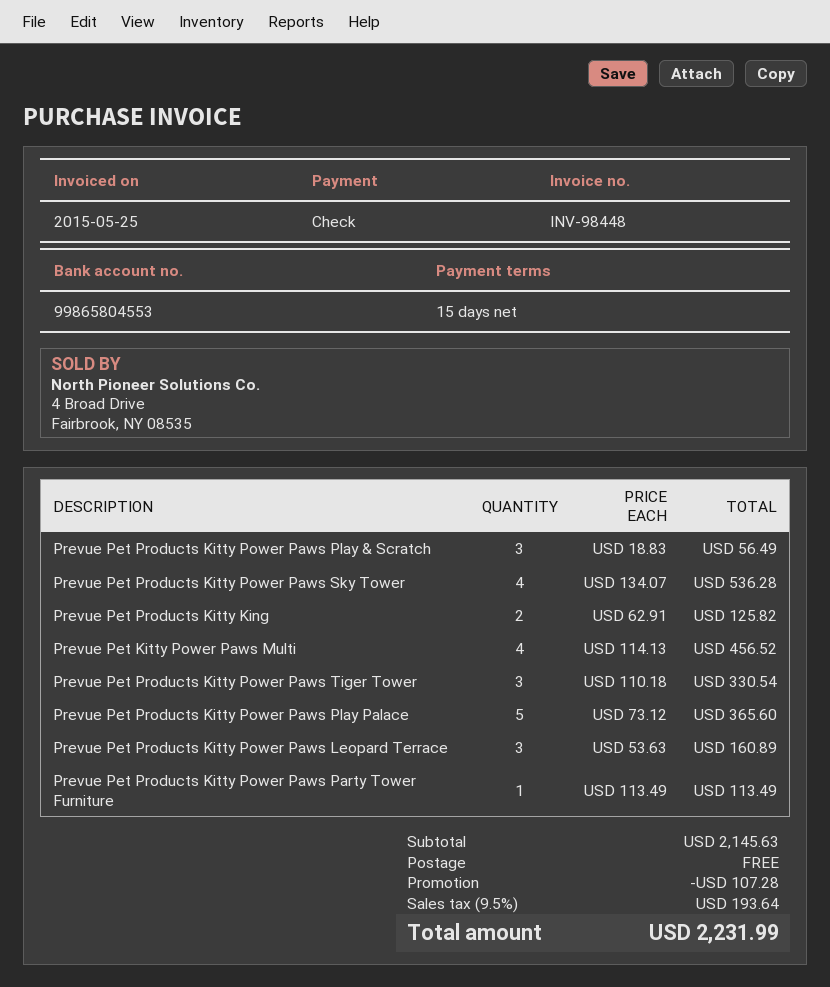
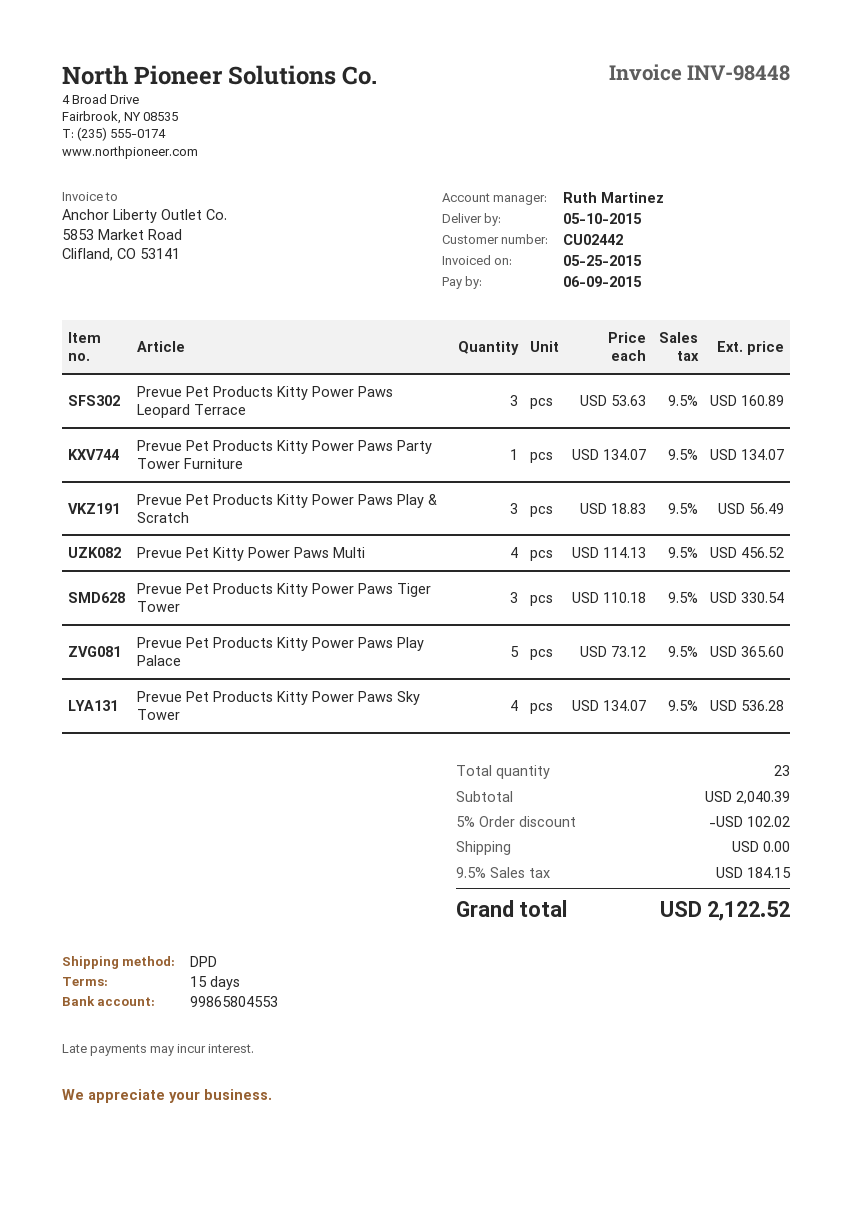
Prevue Pet Products Kitty King: 2 x 62.91 = 125.82 -> none
Prevue Pet Products Kitty Power Paws Party Tower Furniture: 1 x 113.49 = 113.49 -> 1 x 134.07 = 134.07
subtotal: 2145.63 -> 2040.39
discount: 107.28 -> 102.02
tax: 9.5% = 193.64 -> 9.5% = 184.15
total: 2231.99 -> 2122.52

